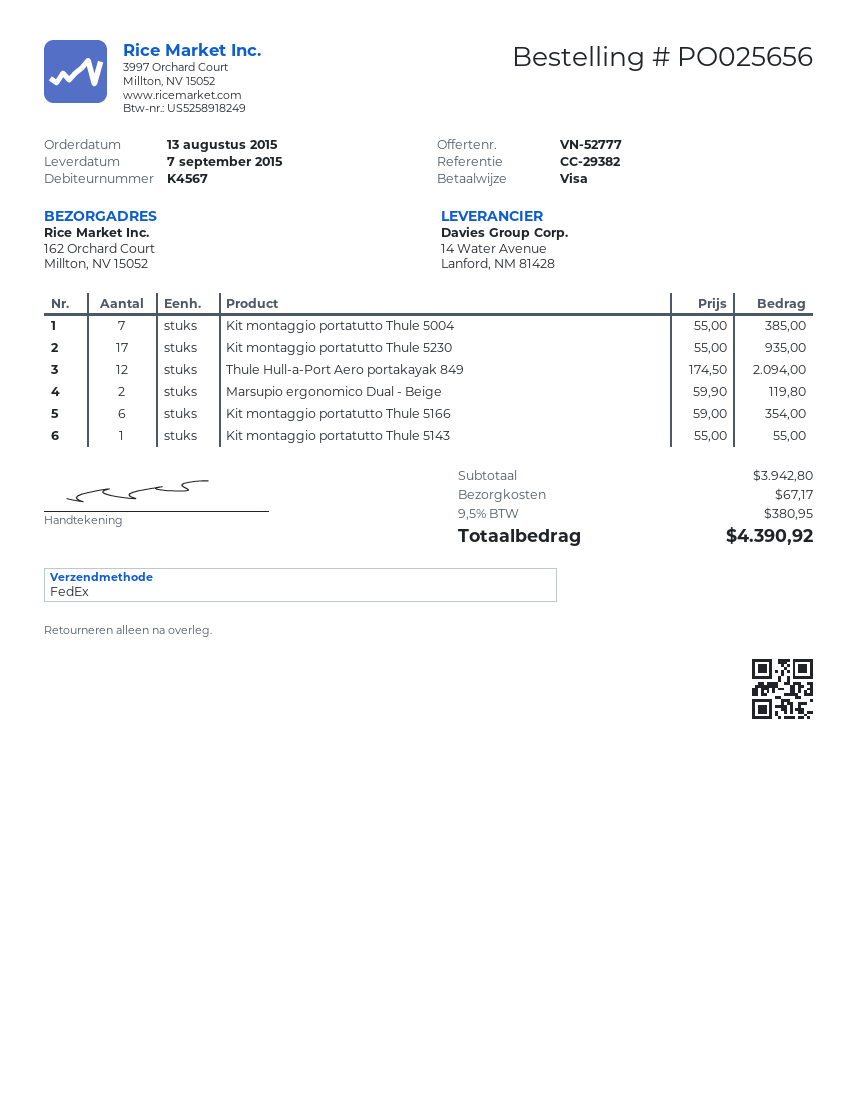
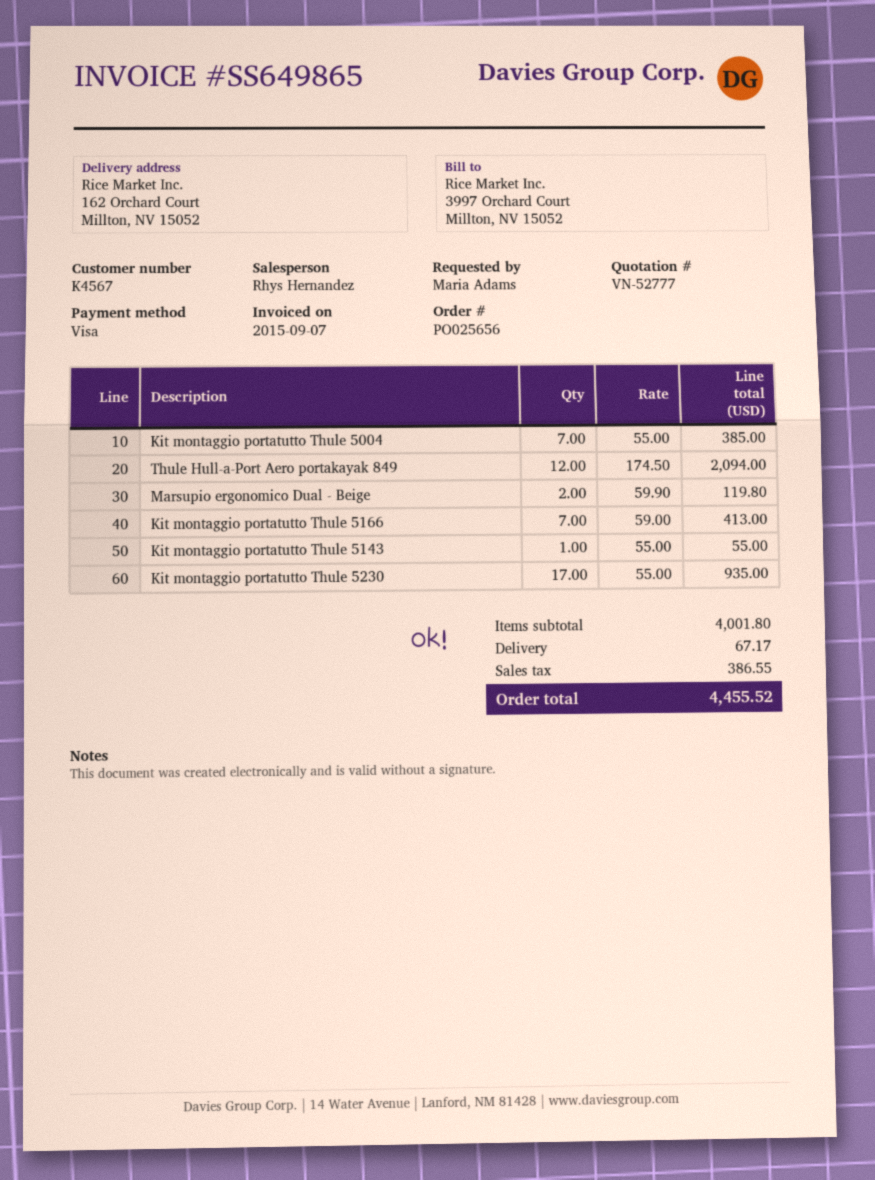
Kit montaggio portatutto Thule 5166: 6 x 59.00 = 354.00 -> 7 x 59.00 = 413.00
subtotal: 3942.80 -> 4001.80
tax: 380.95 -> 386.55
total: 4390.92 -> 4455.52

